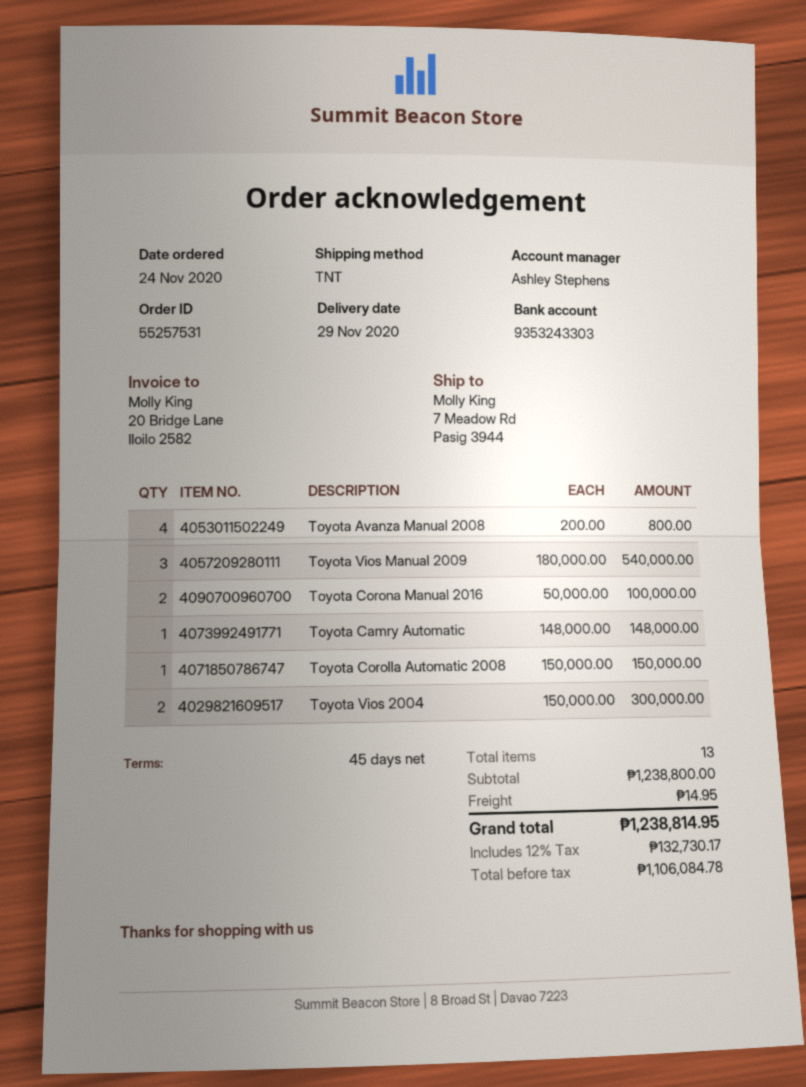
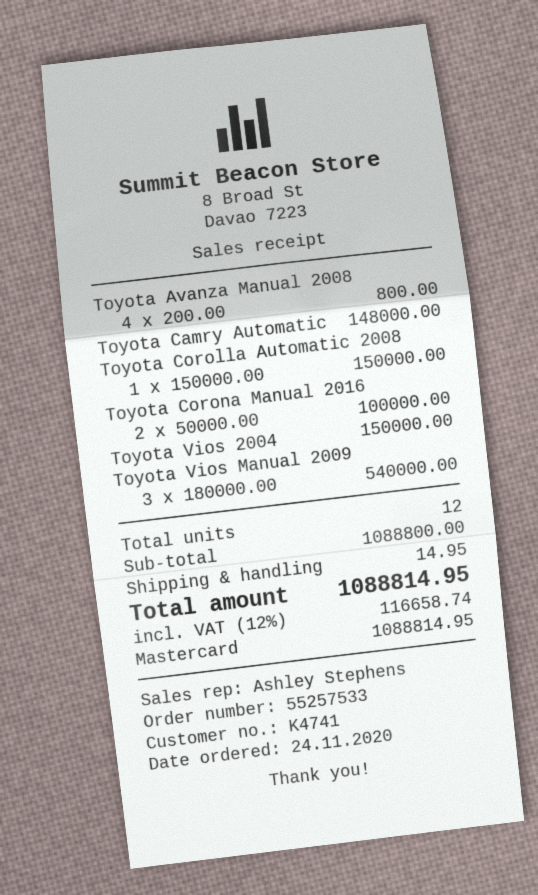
order number: 55257531 -> 55257533
Toyota Vios 2004: 2 x 150000.00 = 300000.00 -> 1 x 150000.00 = 150000.00
total quantity: 13 -> 12
subtotal: 1238800.00 -> 1088800.00
tax: 12% = 132730.17 -> 12% = 116658.74
total: 1238814.95 -> 1088814.95

